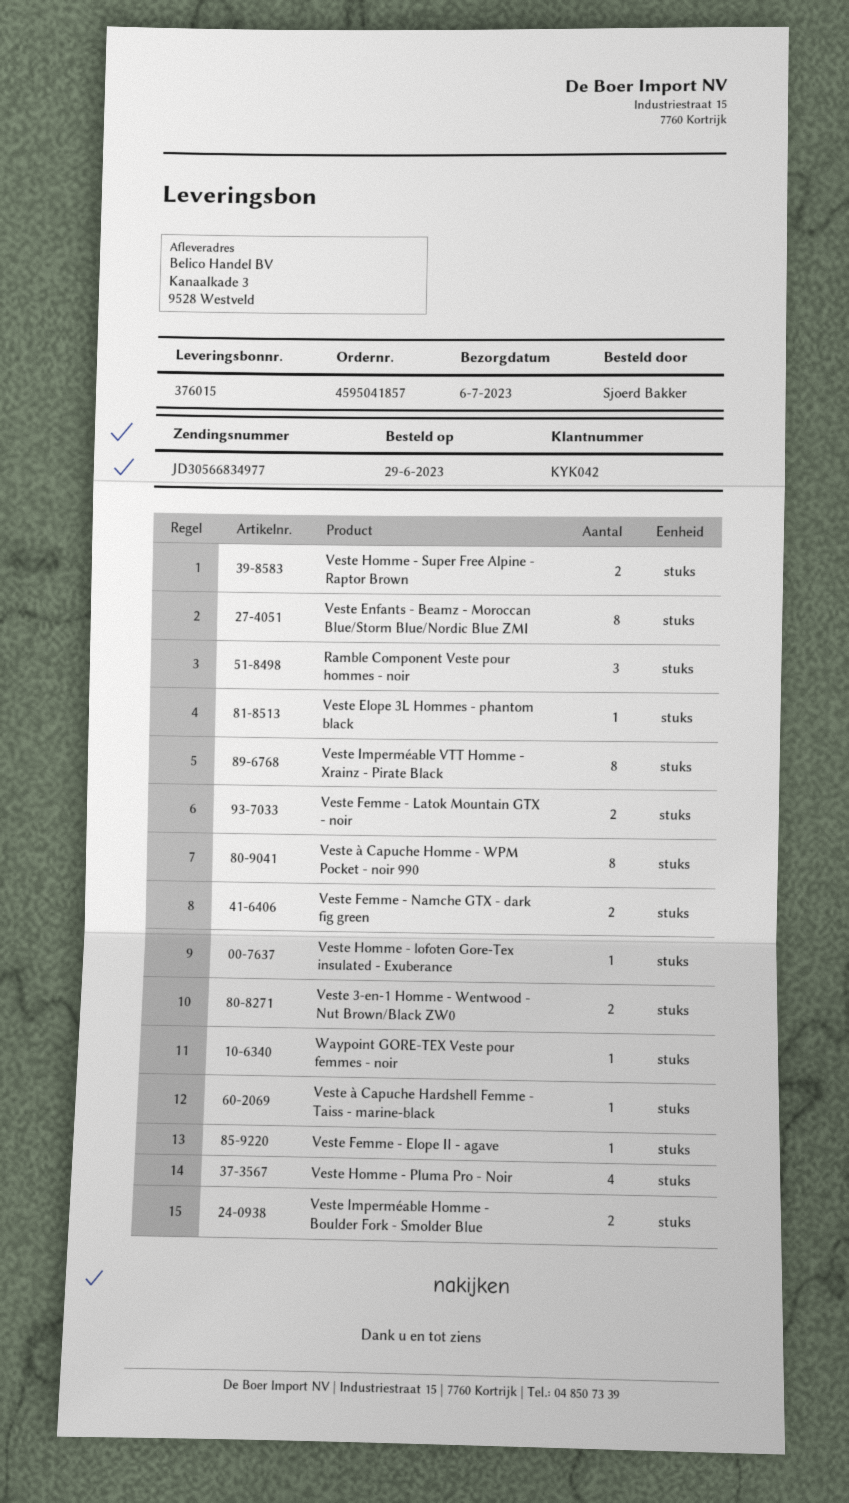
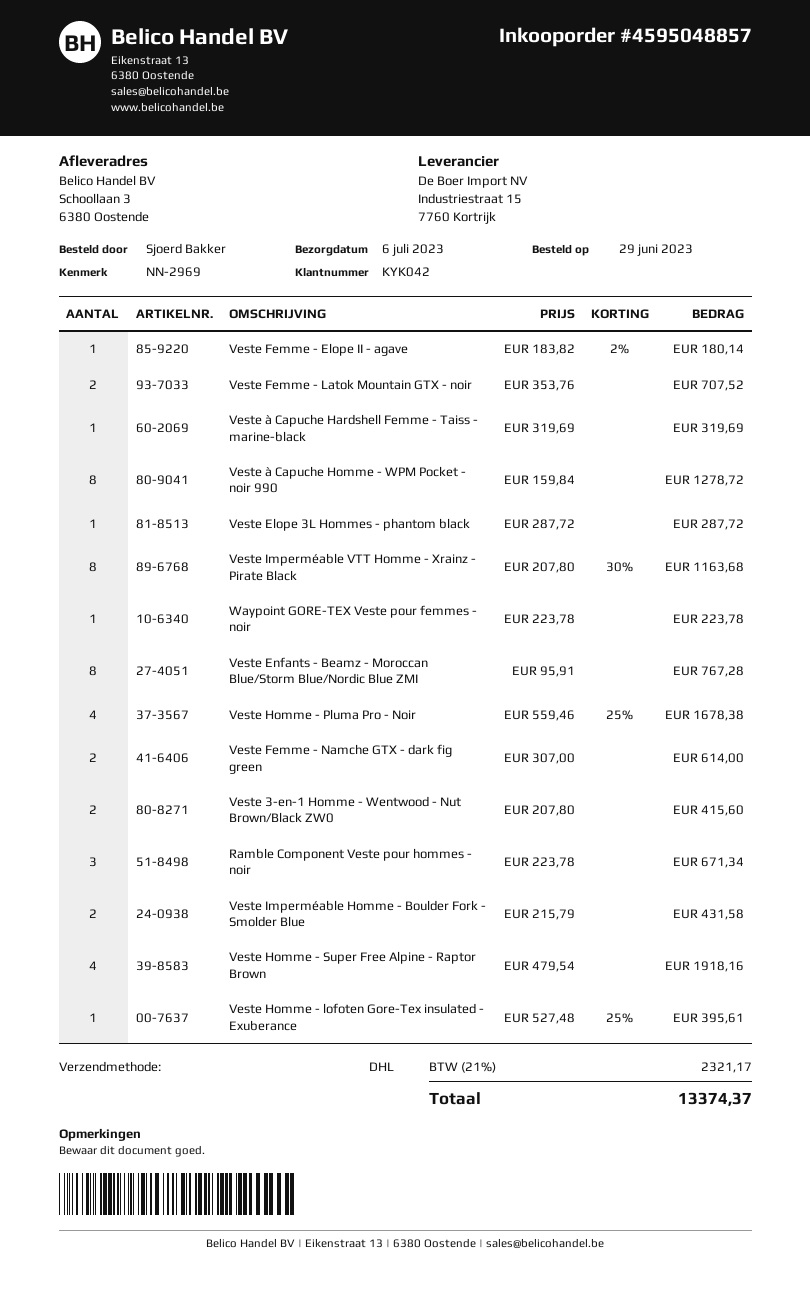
order number: 4595041857 -> 4595048857
ship to: Kanaalkade 3, 9528 Westveld -> Schoollaan 3, 6380 Oostende
Veste Homme - Super Free Alpine - Raptor Brown: 2 -> 4

